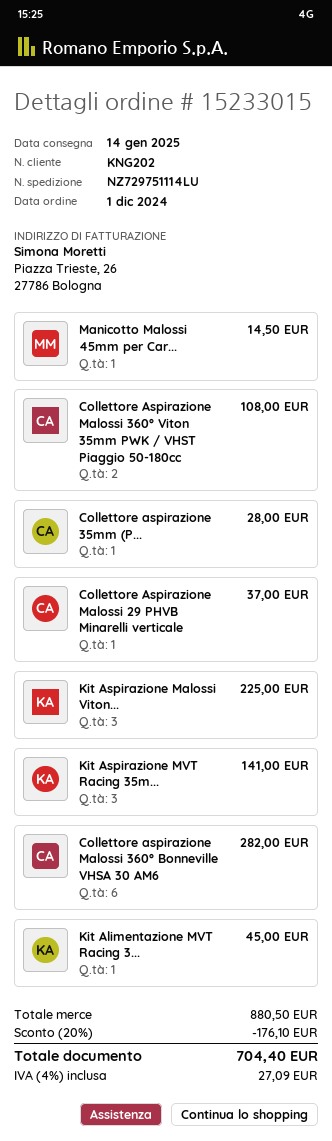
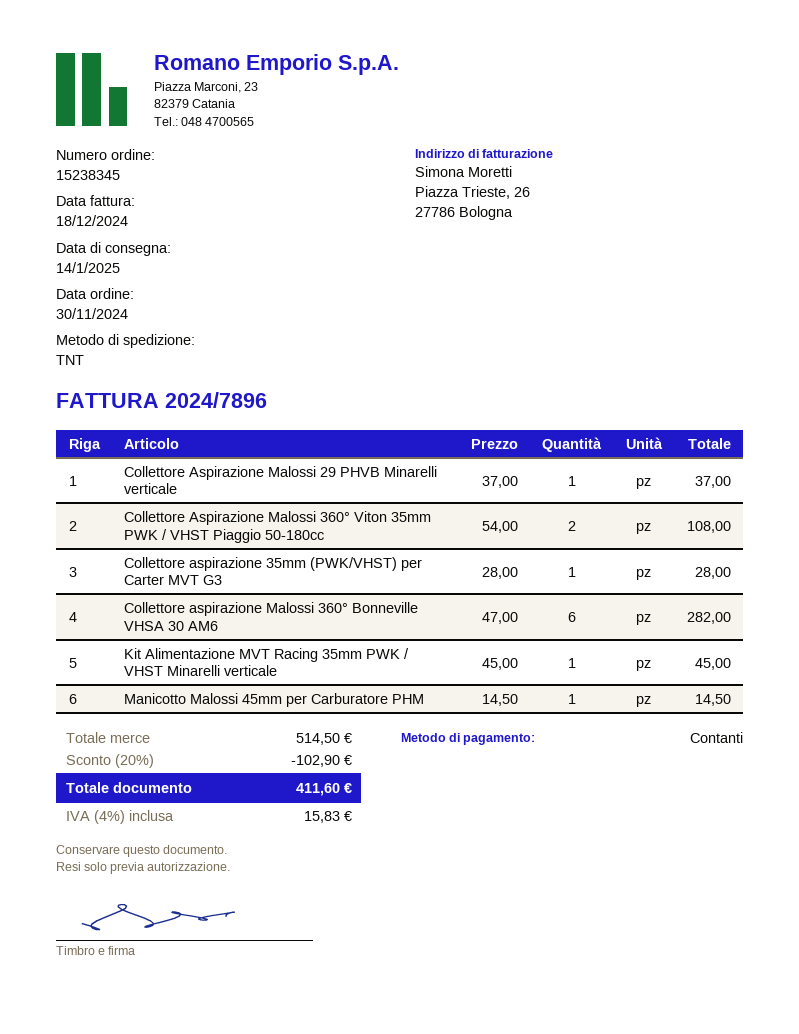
order number: 15233015 -> 15238345
order date: 2024-12-01 -> 2024-11-30
Kit Aspirazione Malossi Viton...: 3 for 225.00 -> none
Kit Aspirazione MVT Racing 35m...: 3 for 141.00 -> none
subtotal: 880.50 -> 514.50
discount: 20% = 176.10 -> 20% = 102.90
tax: 4% = 27.09 -> 4% = 15.83
total: 704.40 -> 411.60

